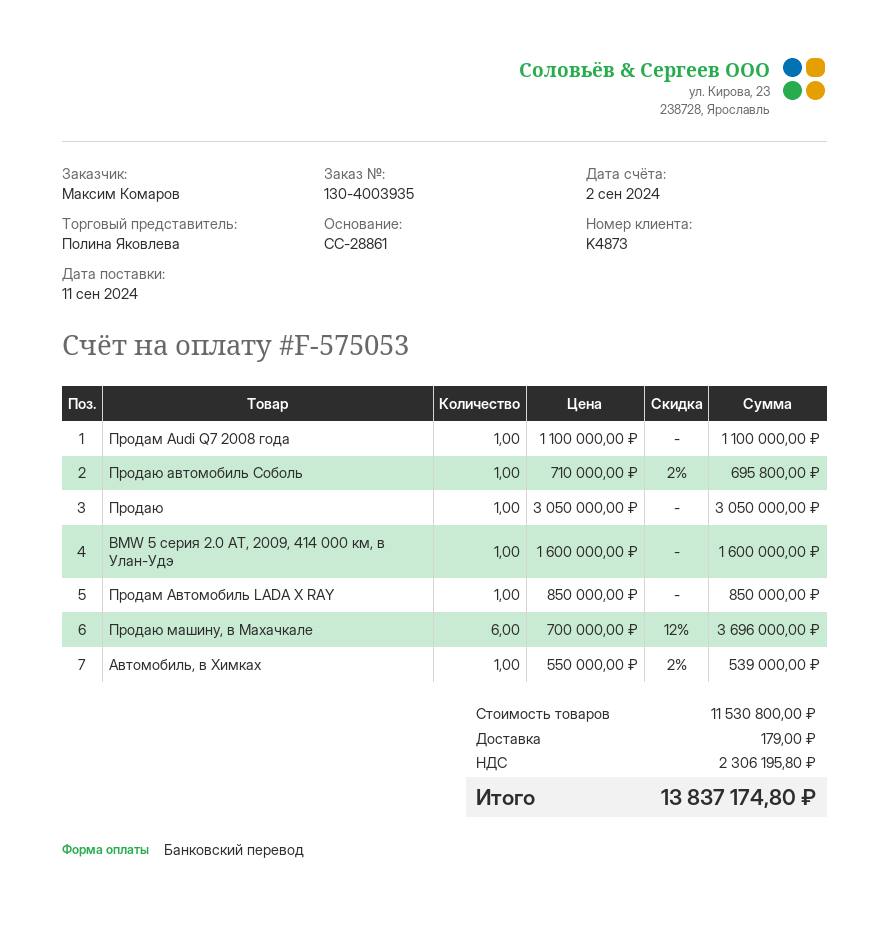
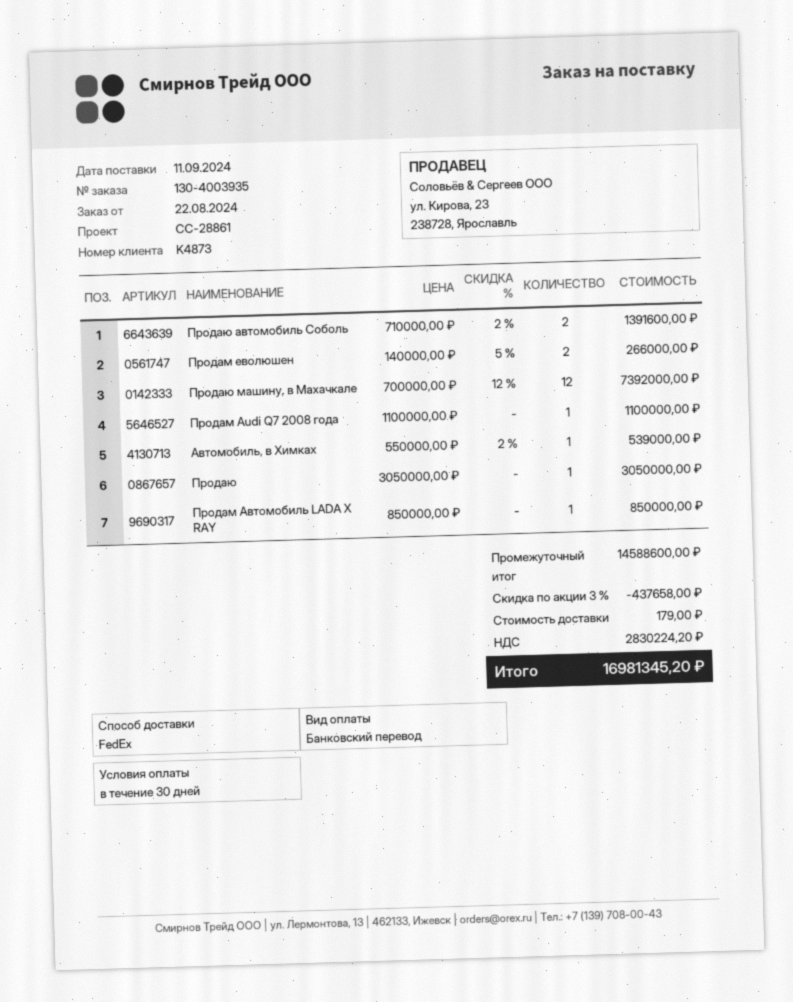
Продаю автомобиль Соболь: 1 x 710000.00 - 2% = 695800.00 -> 2 x 710000.00 - 2% = 1391600.00
BMW 5 серия 2.0 AT, 2009, 414 000 км, в Улан-Удэ: 1 x 1600000.00 = 1600000.00 -> none
Продаю машину, в Махачкале: 6 x 700000.00 - 12% = 3696000.00 -> 12 x 700000.00 - 12% = 7392000.00
Продам еволюшен: none -> 2 x 140000.00 - 5% = 266000.00
subtotal: 11530800.00 -> 14588600.00
discount: none -> 3% = 437658.00
tax: 2306195.80 -> 2830224.20
total: 13837174.80 -> 16981345.20

